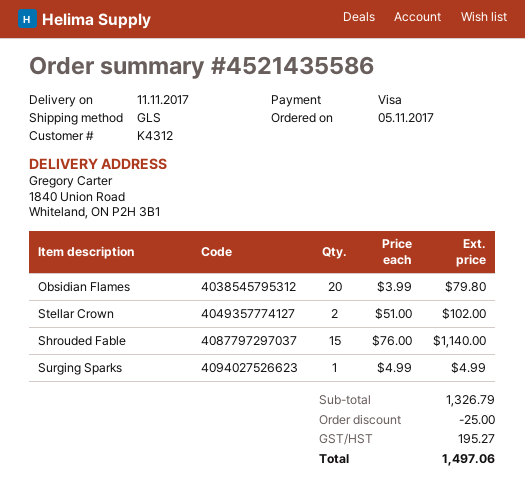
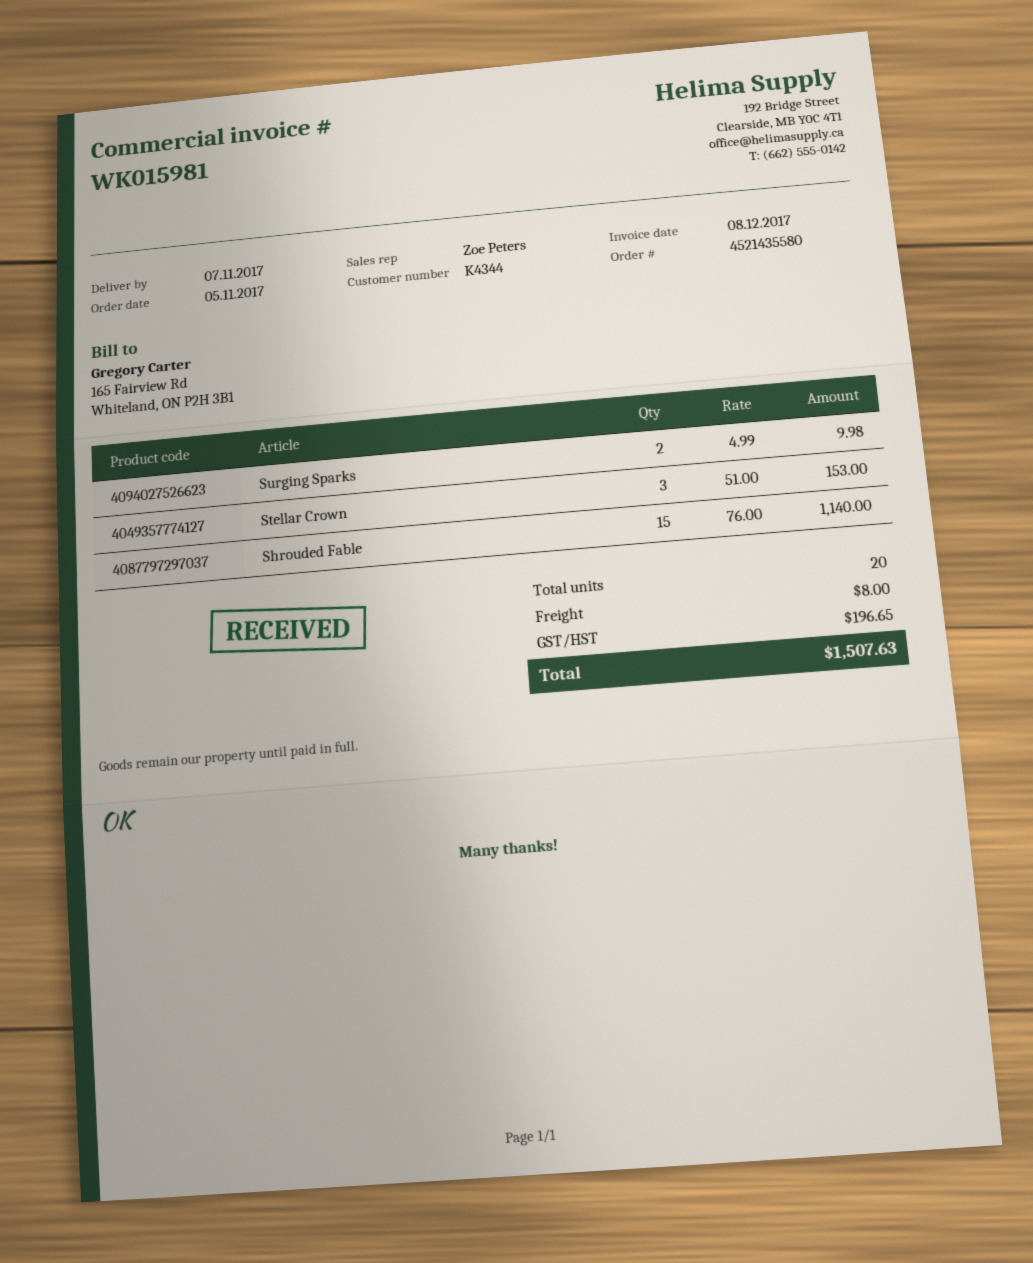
order number: 4521435586 -> 4521435580
delivery date: 2017-11-11 -> 2017-11-07
customer number: K4312 -> K4344
Obsidian Flames: 20 x 3.99 = 79.80 -> none
Stellar Crown: 2 x 51.00 = 102.00 -> 3 x 51.00 = 153.00
Surging Sparks: 1 x 4.99 = 4.99 -> 2 x 4.99 = 9.98
discount: 25.00 -> none
shipping: none -> 8.00
tax: 195.27 -> 196.65
total: 1497.06 -> 1507.63

